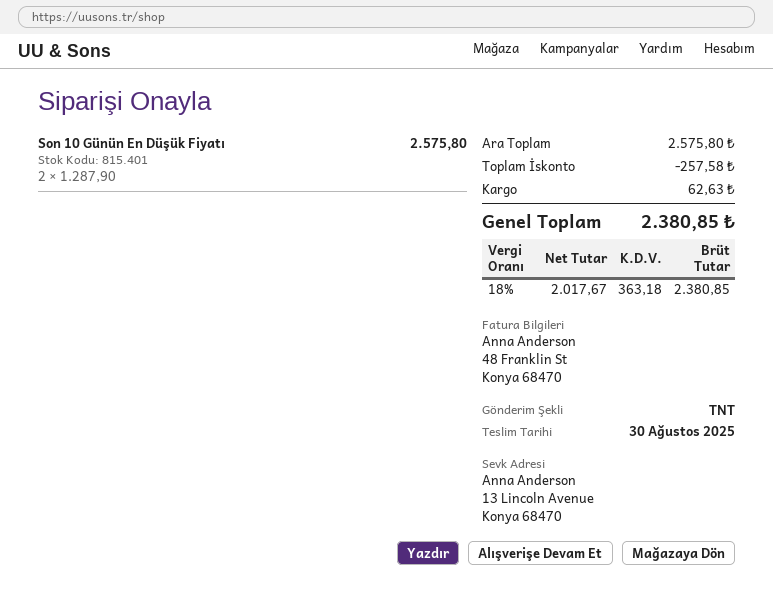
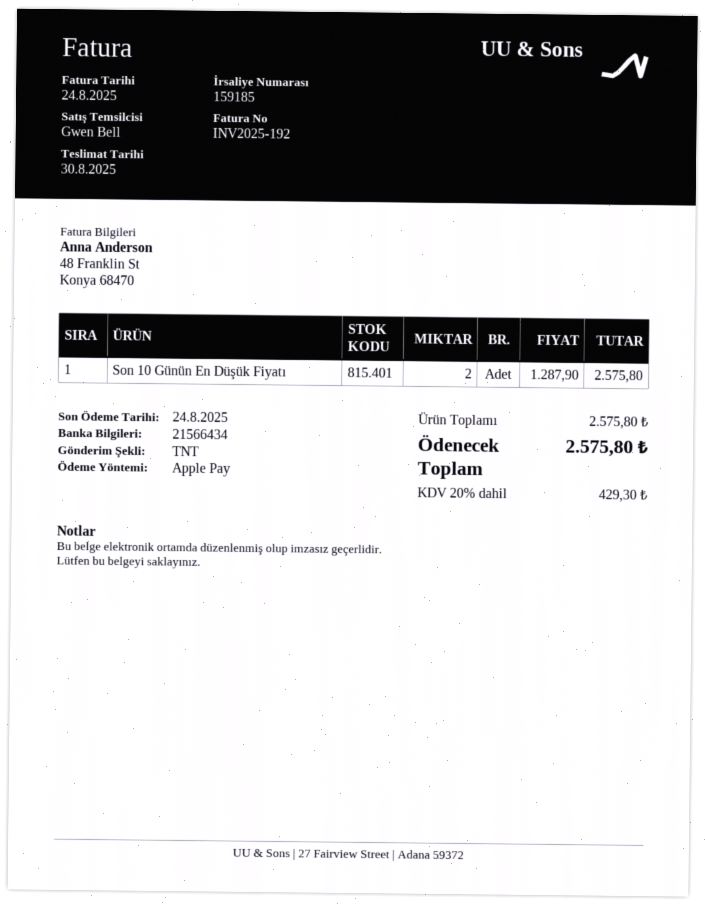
discount: 257.58 -> none
shipping: 62.63 -> none
tax: 18% = 363.18 -> 20% = 429.30
total: 2380.85 -> 2575.80

